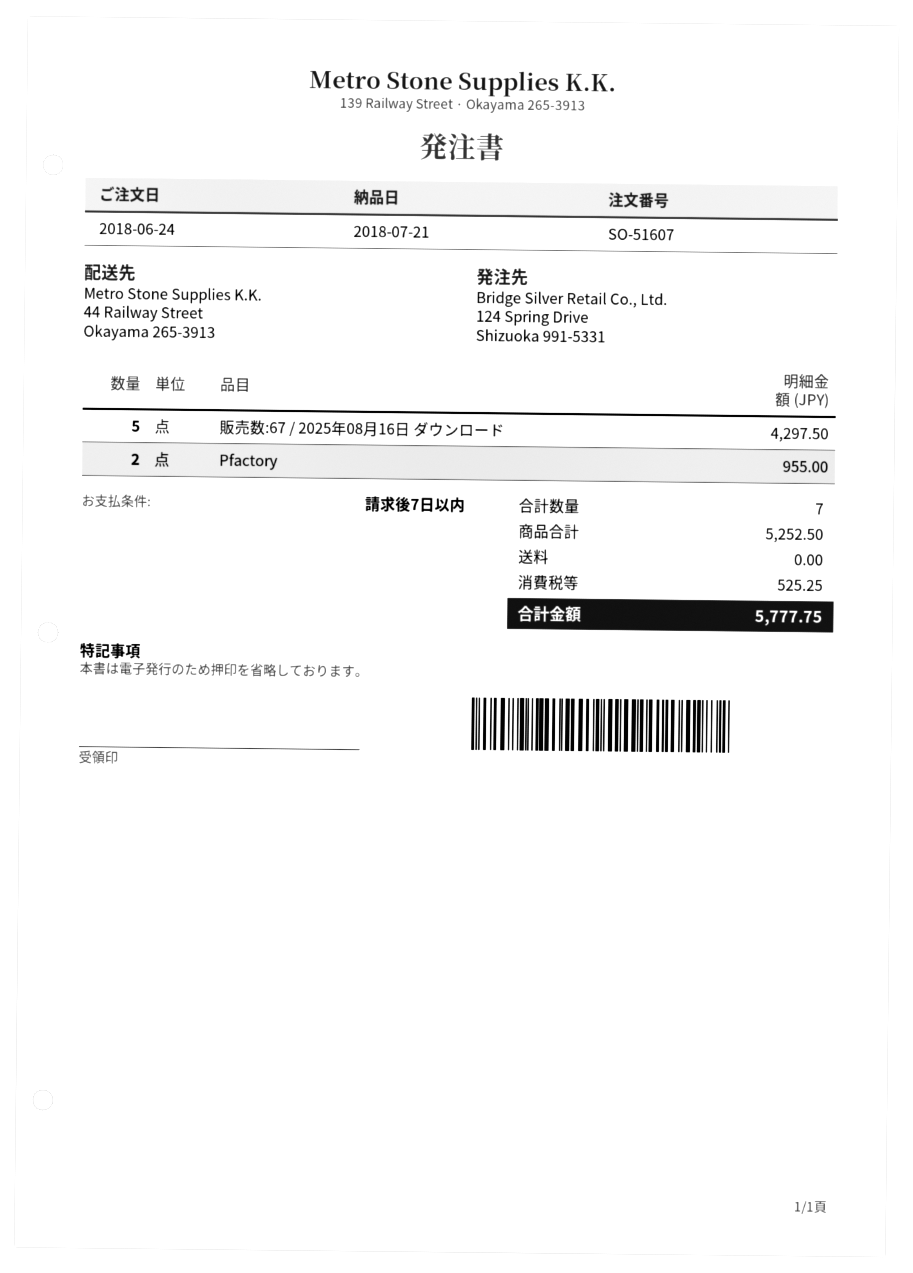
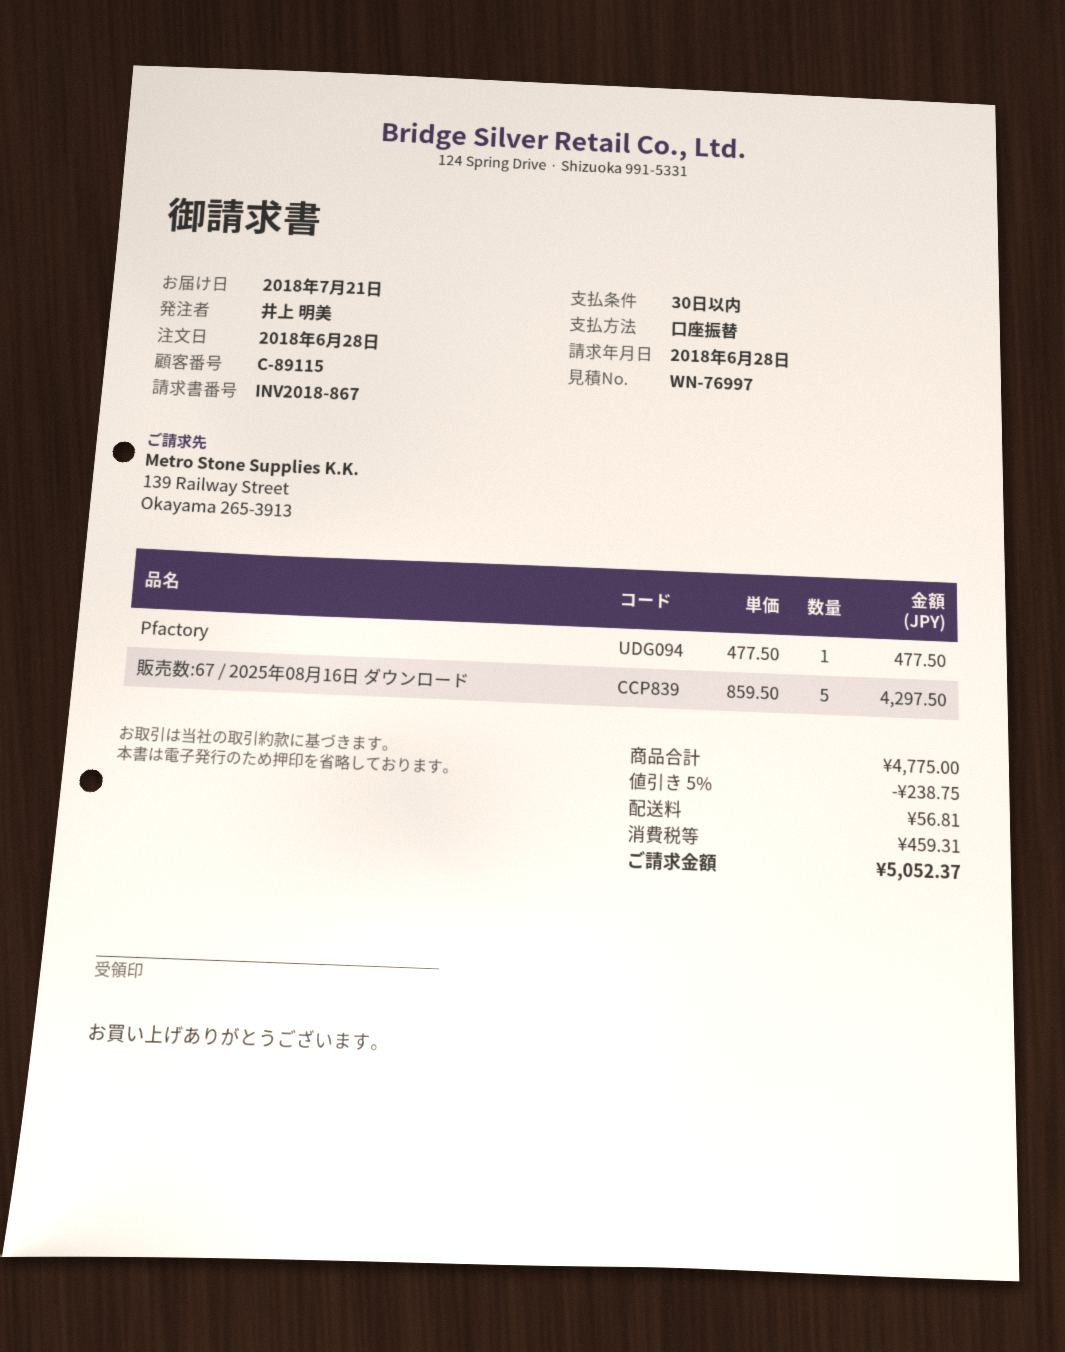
order date: 2018-06-24 -> 2018-06-28
payment terms: 7 days -> 30 days
Pfactory: 2 for 955.00 -> 1 for 477.50
subtotal: 5252.50 -> 4775.00
discount: none -> 5% = 238.75
shipping: 0.00 -> 56.81
tax: 525.25 -> 459.31
total: 5777.75 -> 5052.37

